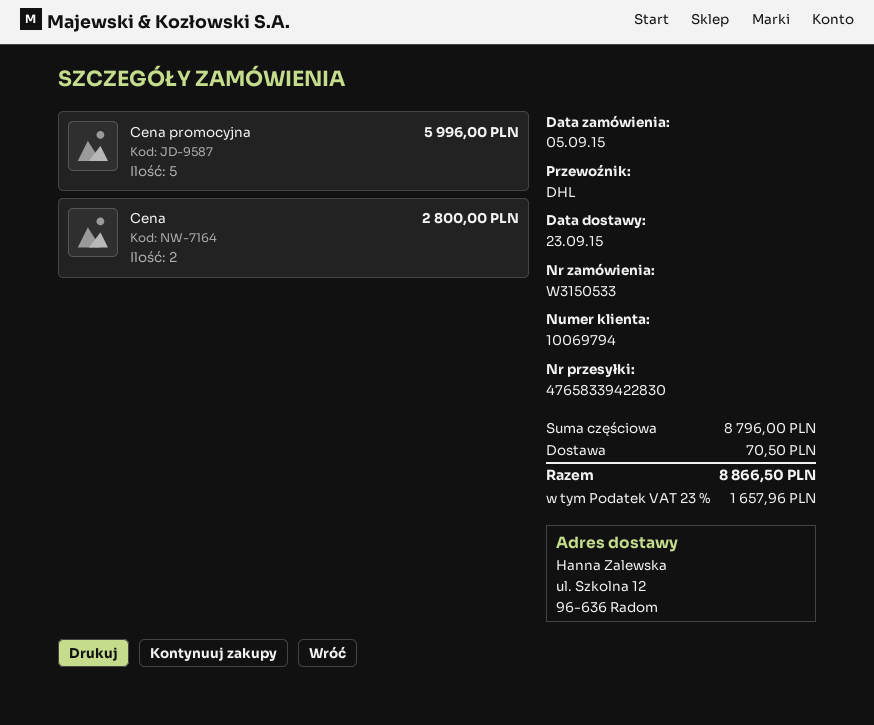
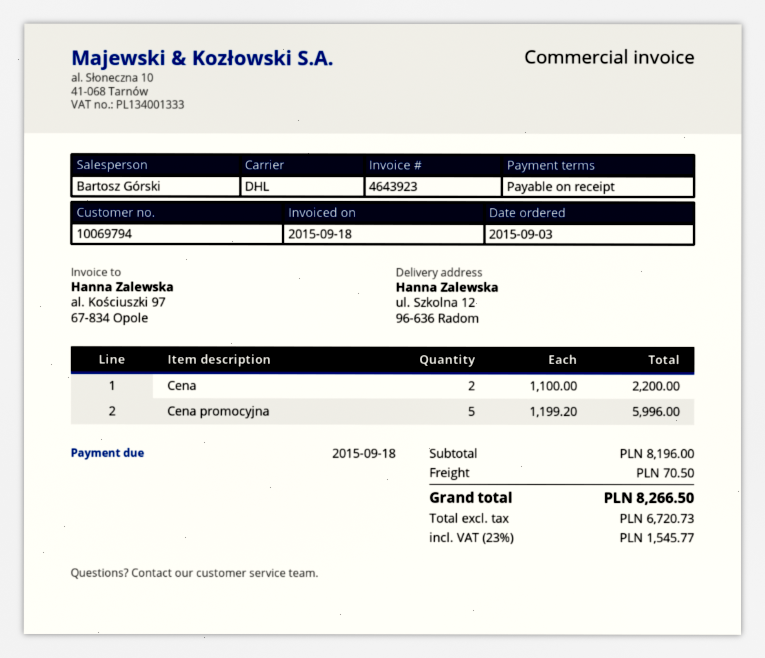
order date: 2015-09-05 -> 2015-09-03
Cena: 2 for 2800.00 -> 2 for 2200.00
subtotal: 8796.00 -> 8196.00
tax: 23% = 1657.96 -> 23% = 1545.77
total: 8866.50 -> 8266.50

